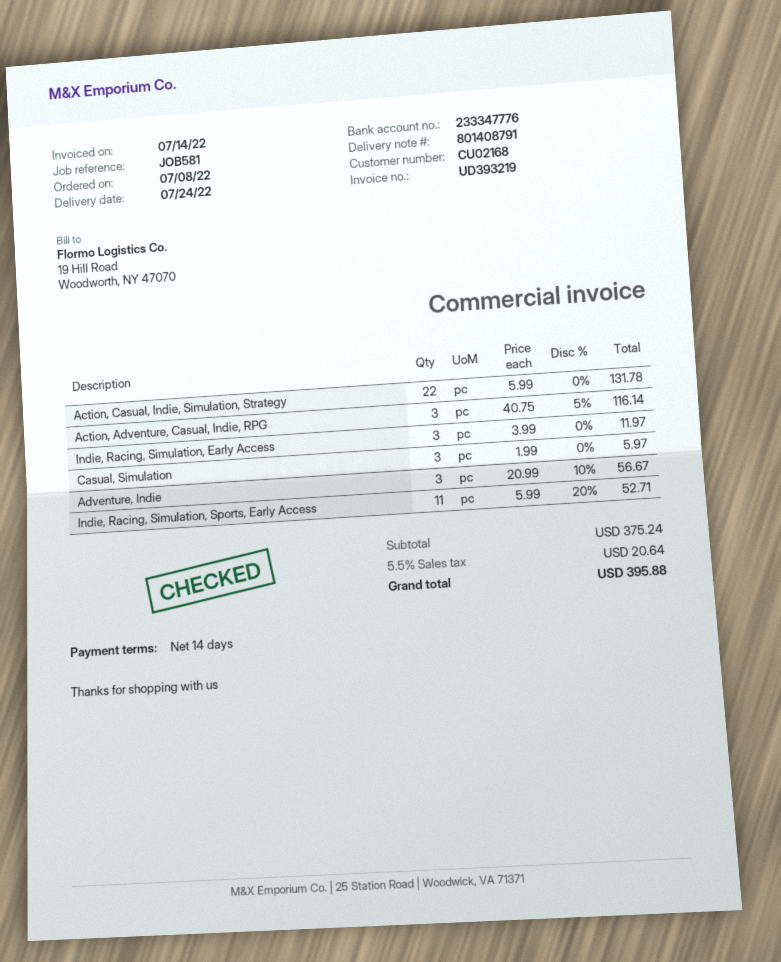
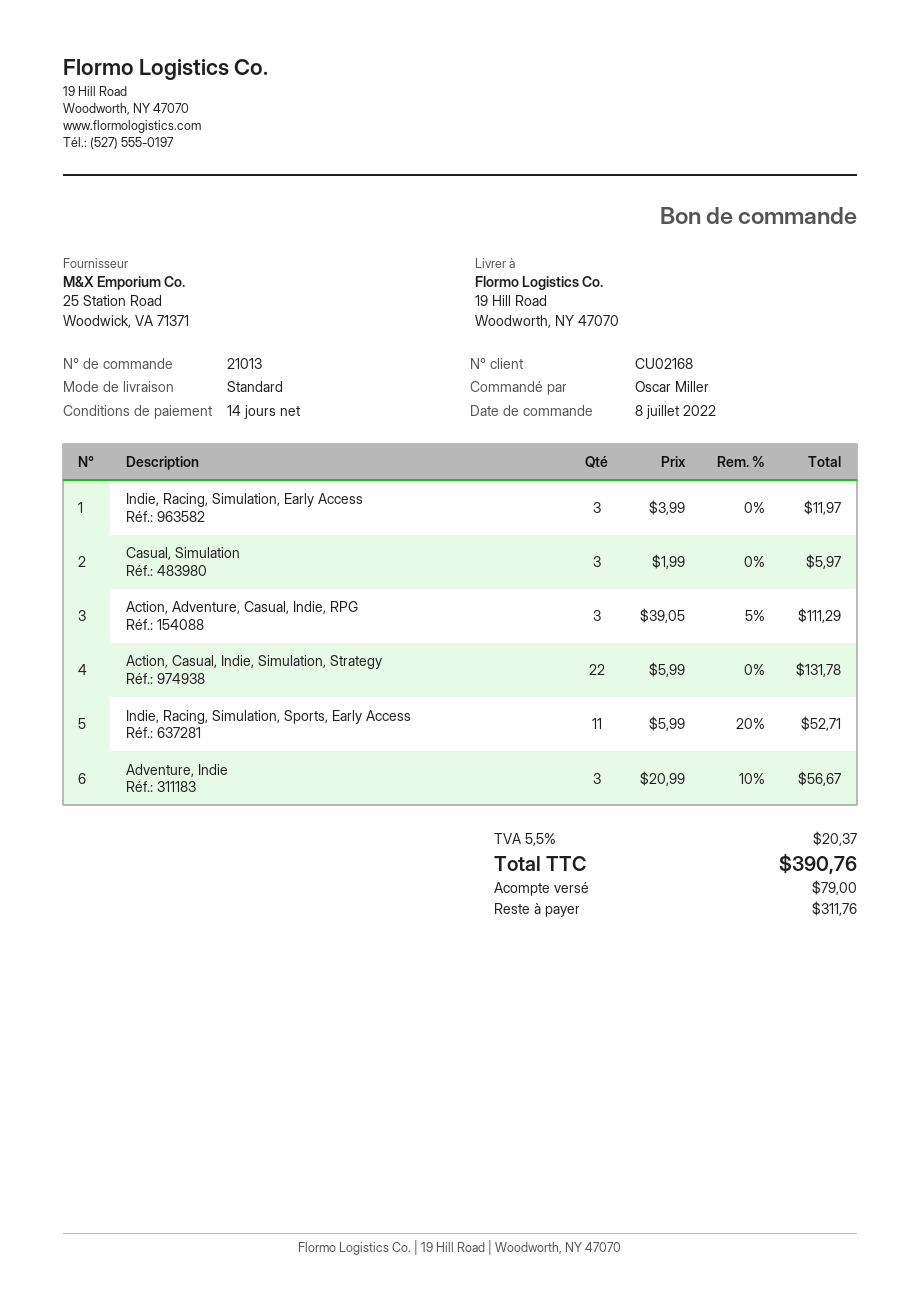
Action, Adventure, Casual, Indie, RPG: 3 x 40.75 - 5% = 116.14 -> 3 x 39.05 - 5% = 111.29
tax: 5.5% = 20.64 -> 5.5% = 20.37
total: 395.88 -> 390.76

